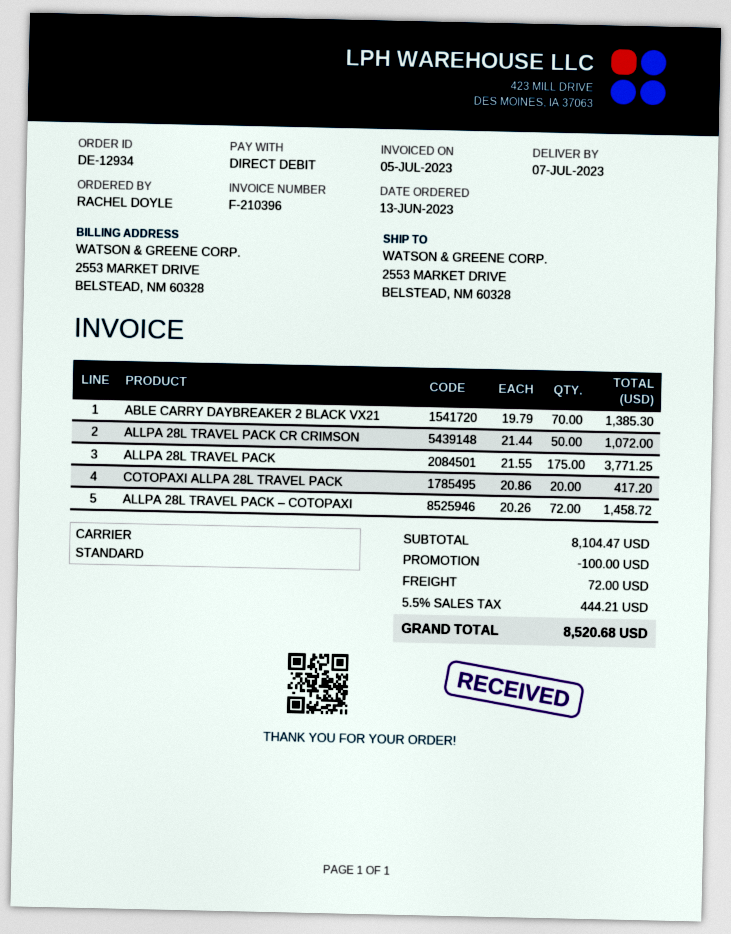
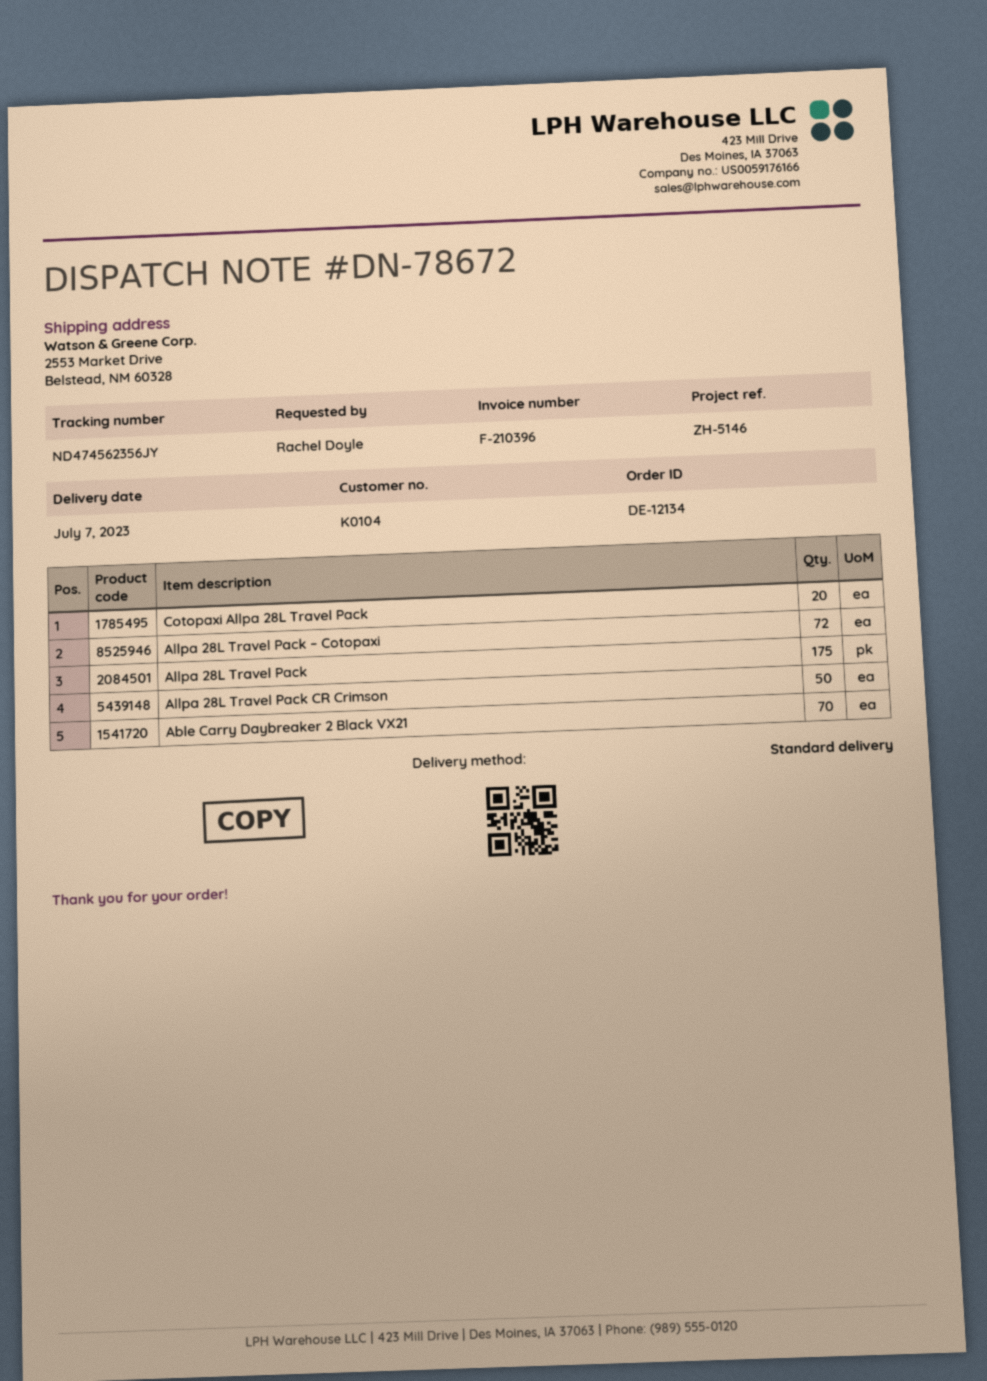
order number: DE-12934 -> DE-12134

